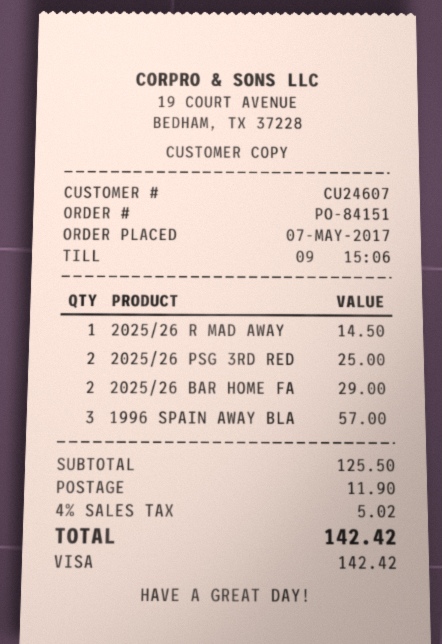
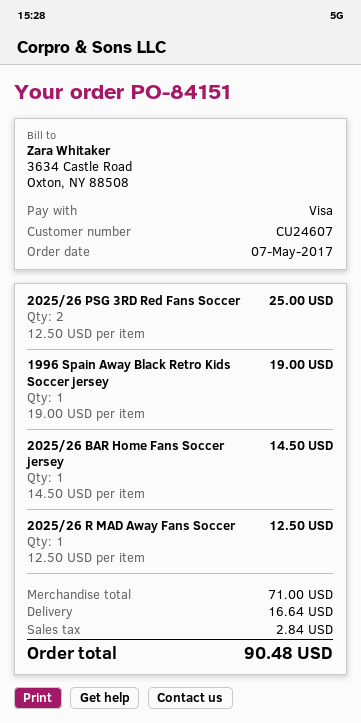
2025/26 R MAD AWAY: 1 for 14.50 -> 1 for 12.50
2025/26 BAR HOME FA: 2 for 29.00 -> 1 for 14.50
1996 SPAIN AWAY BLA: 3 for 57.00 -> 1 for 19.00
subtotal: 125.50 -> 71.00
shipping: 11.90 -> 16.64
tax: 5.02 -> 2.84
total: 142.42 -> 90.48

